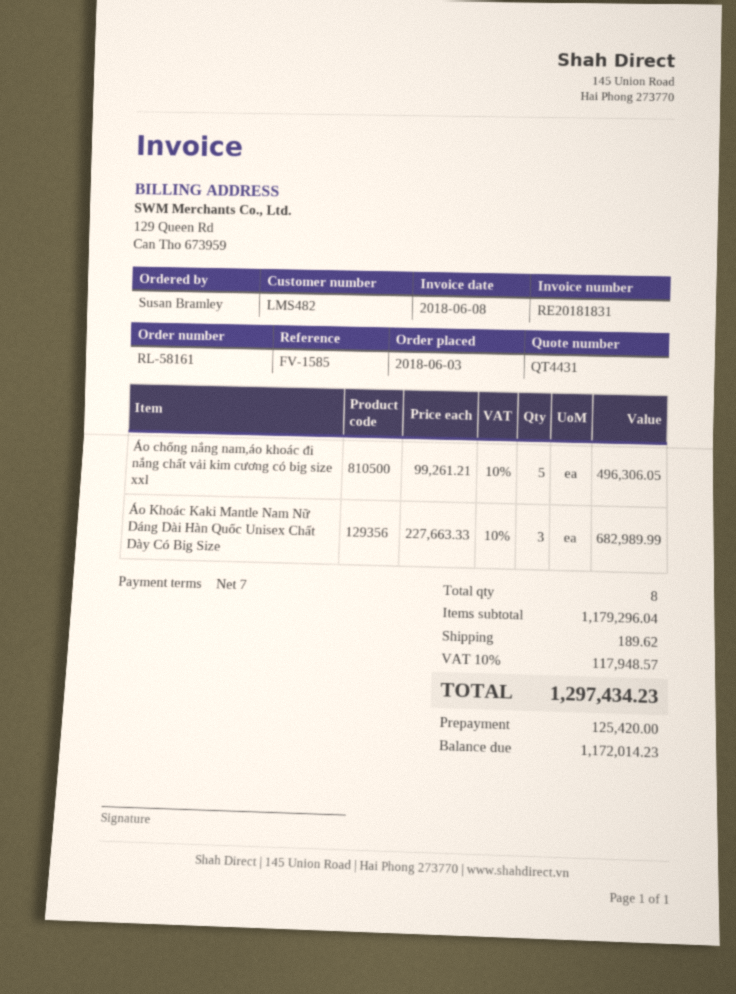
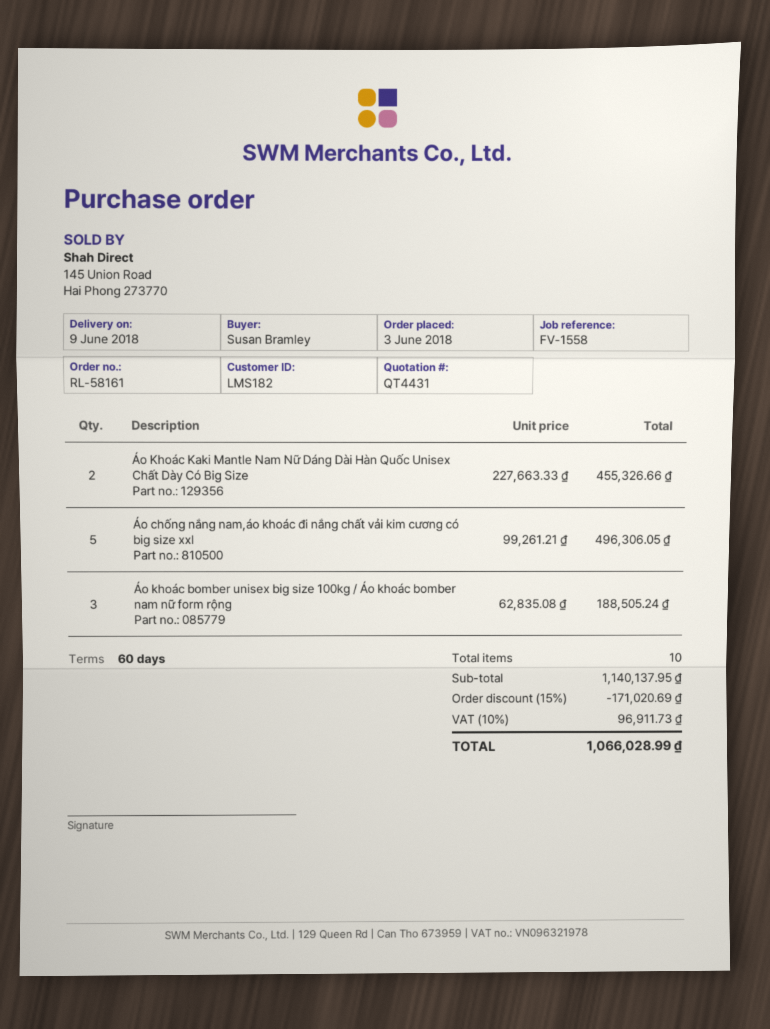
payment terms: 7 days -> 60 days
customer number: LMS482 -> LMS182
reference: FV-1585 -> FV-1558
Áo Khoác Kaki Mantle Nam Nữ Dáng Dài Hàn Quốc Unisex Chất Dày Có Big Size: 3 x 227663.33 = 682989.99 -> 2 x 227663.33 = 455326.66
Áo khoác bomber unisex big size 100kg / Áo khoác bomber nam nữ form rộng: none -> 3 x 62835.08 = 188505.24
total quantity: 8 -> 10
subtotal: 1179296.04 -> 1140137.95
discount: none -> 15% = 171020.69
shipping: 189.62 -> none
tax: 10% = 117948.57 -> 10% = 96911.73
total: 1297434.23 -> 1066028.99

